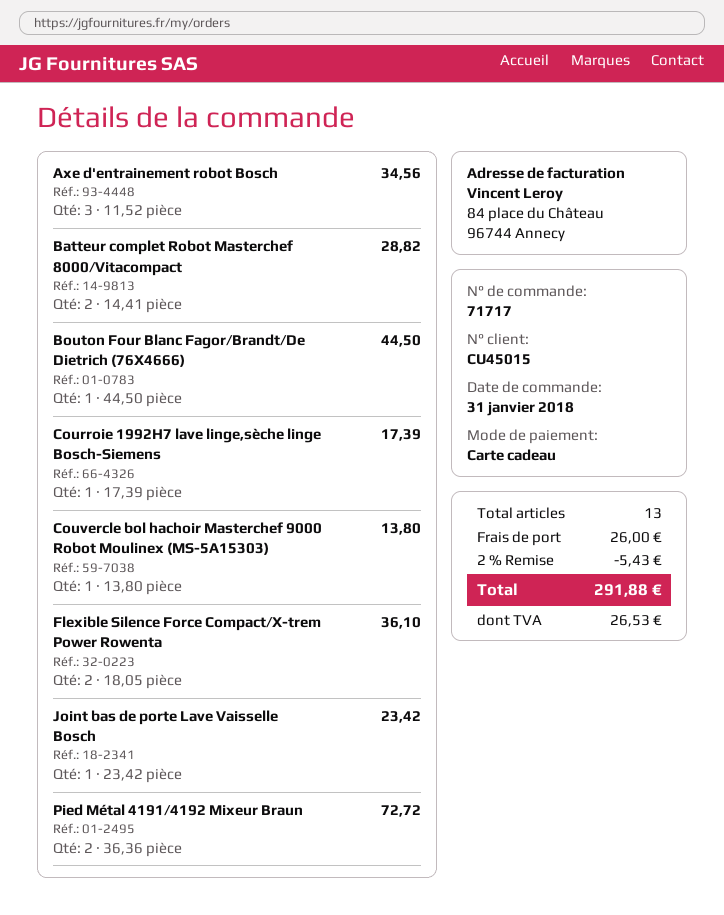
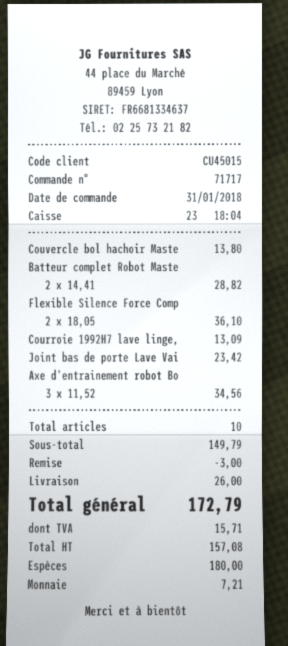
payment method: gift card -> cash
Bouton Four Blanc Fagor/Brandt/De Dietrich (76X4666): 1 x 44.50 = 44.50 -> none
Courroie 1992H7 lave linge,sèche linge Bosch-Siemens: 1 x 17.39 = 17.39 -> 1 x 13.09 = 13.09
Pied Métal 4191/4192 Mixeur Braun: 2 x 36.36 = 72.72 -> none
total quantity: 13 -> 10
discount: 5.43 -> 3.00
tax: 26.53 -> 15.71
total: 291.88 -> 172.79

